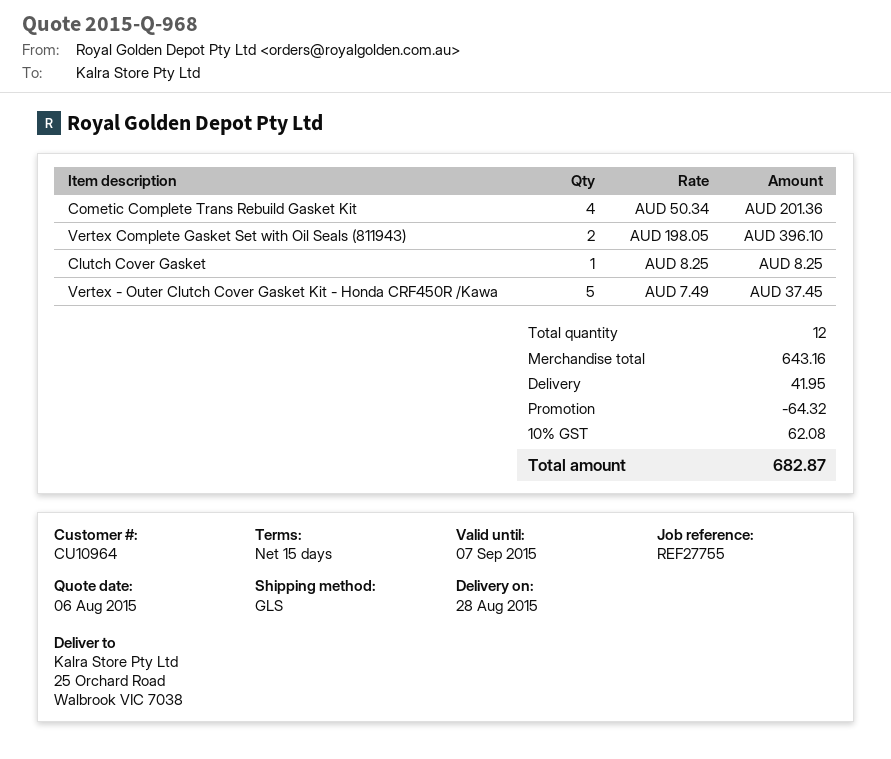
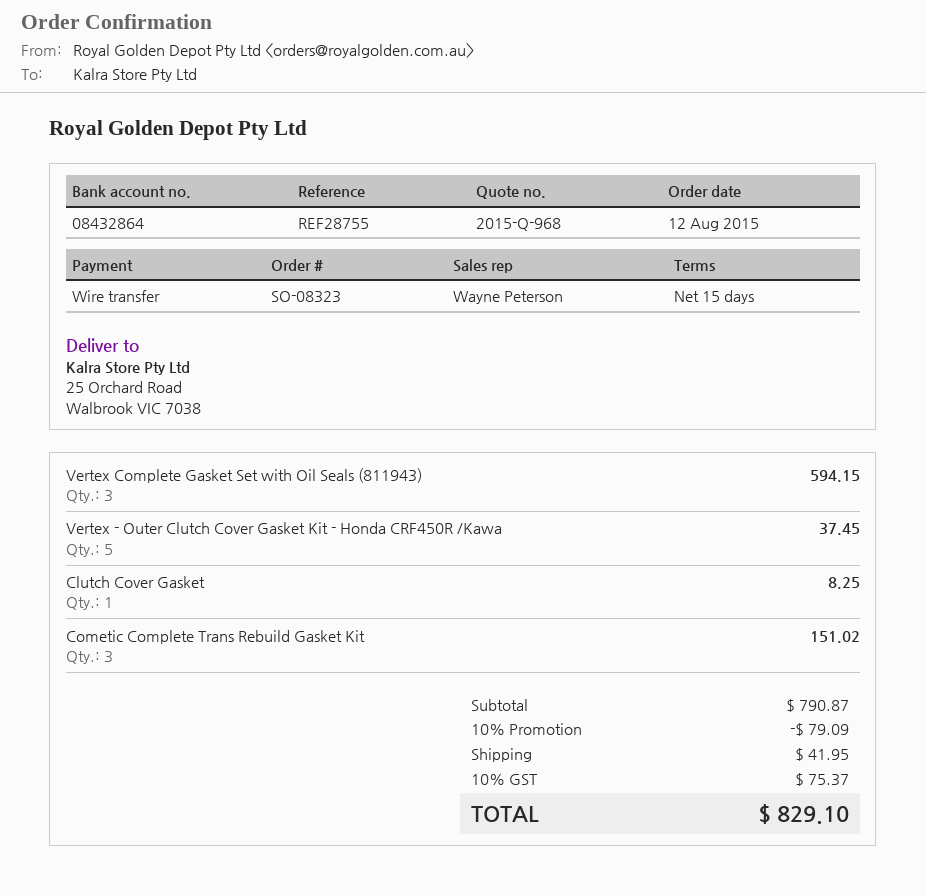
reference: REF27755 -> REF28755
Cometic Complete Trans Rebuild Gasket Kit: 4 for 201.36 -> 3 for 151.02
Vertex Complete Gasket Set with Oil Seals (811943): 2 for 396.10 -> 3 for 594.15
subtotal: 643.16 -> 790.87
discount: 64.32 -> 79.09
tax: 10% = 62.08 -> 10% = 75.37
total: 682.87 -> 829.10

